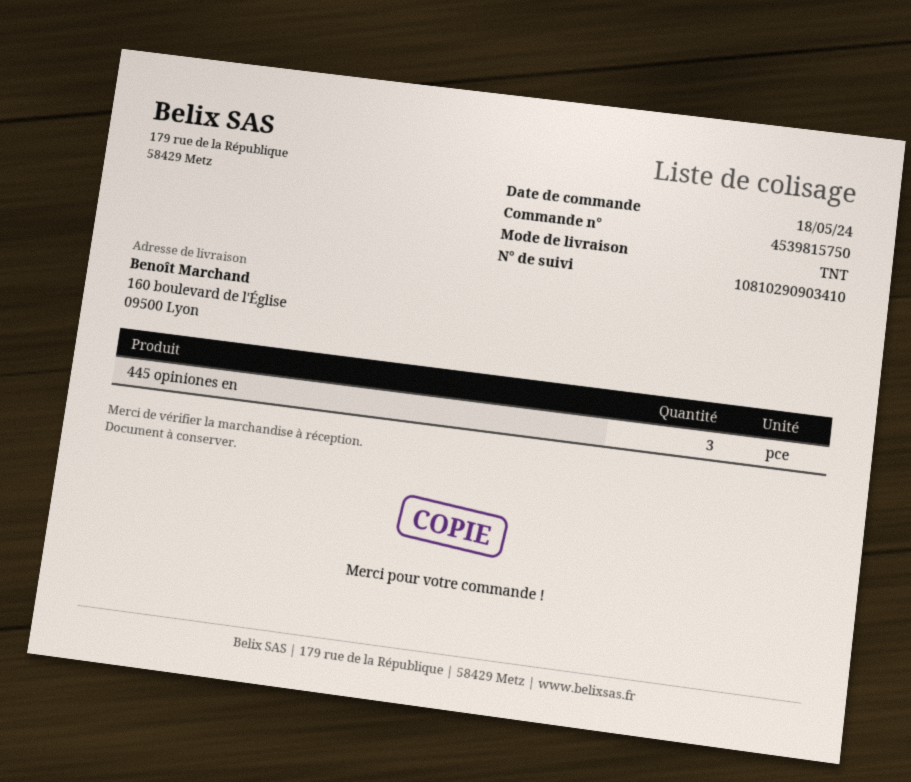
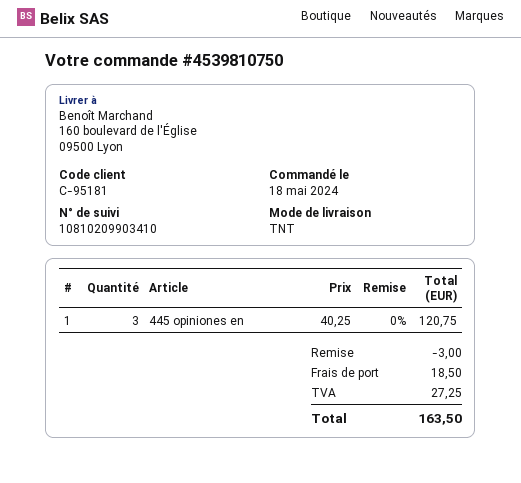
order number: 4539815750 -> 4539810750
tracking number: 10810290903410 -> 10810209903410

